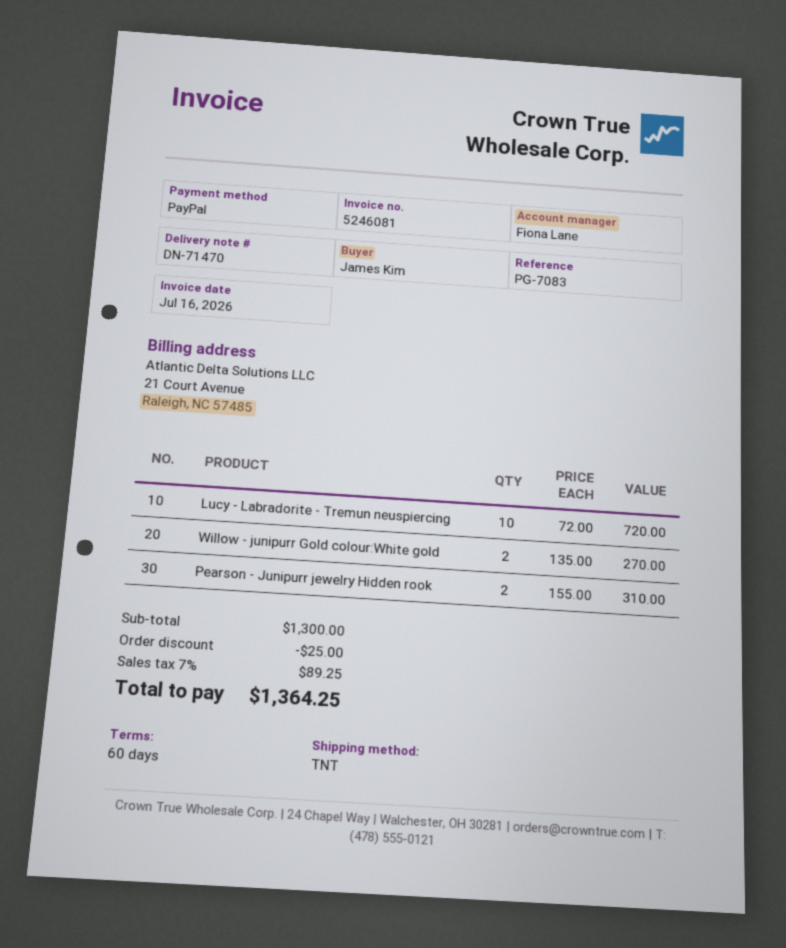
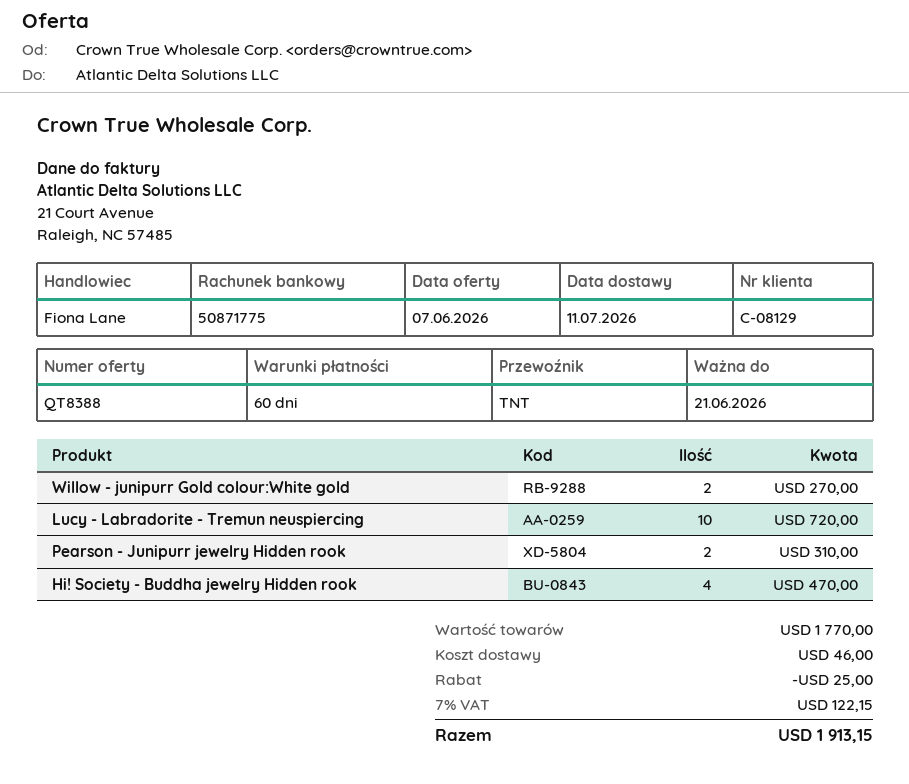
Hi! Society - Buddha jewelry Hidden rook: none -> 4 for 470.00
subtotal: 1300.00 -> 1770.00
shipping: none -> 46.00
tax: 7% = 89.25 -> 7% = 122.15
total: 1364.25 -> 1913.15

